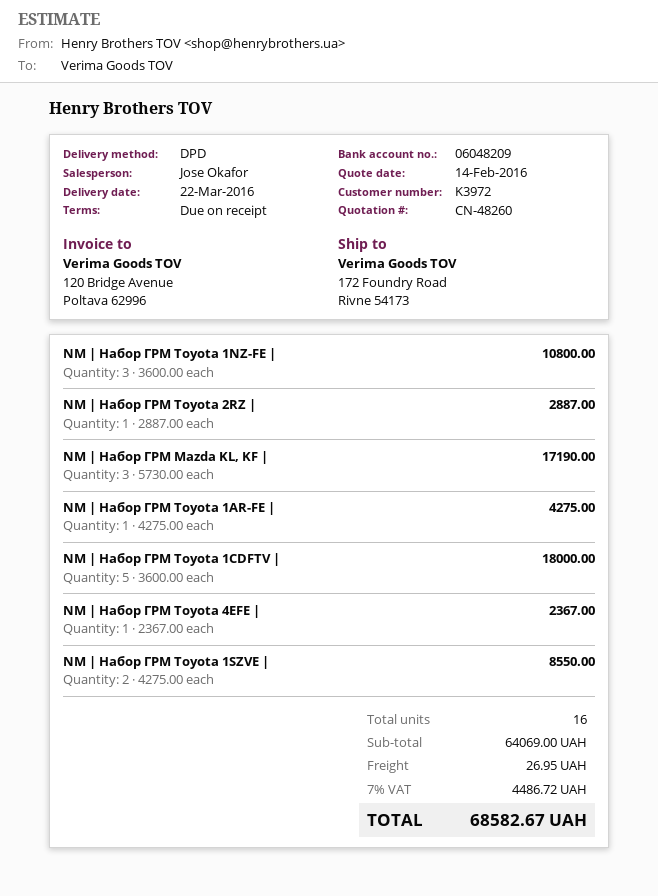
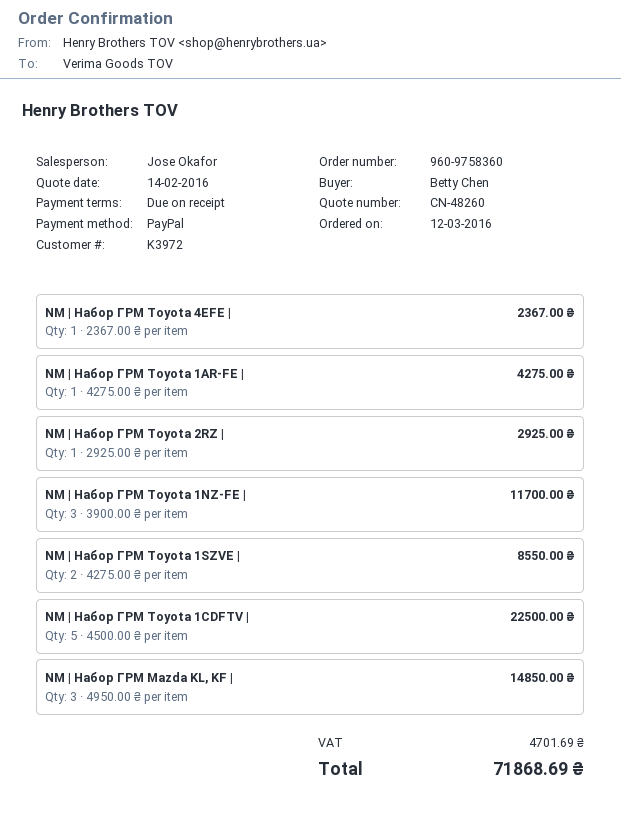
NM | Набор ГРМ Toyota 1NZ-FE |: 3 x 3600.00 = 10800.00 -> 3 x 3900.00 = 11700.00
NM | Набор ГРМ Toyota 2RZ |: 1 x 2887.00 = 2887.00 -> 1 x 2925.00 = 2925.00
NM | Набор ГРМ Mazda KL, KF |: 3 x 5730.00 = 17190.00 -> 3 x 4950.00 = 14850.00
NM | Набор ГРМ Toyota 1CDFTV |: 5 x 3600.00 = 18000.00 -> 5 x 4500.00 = 22500.00
shipping: 26.95 -> none
tax: 4486.72 -> 4701.69
total: 68582.67 -> 71868.69

